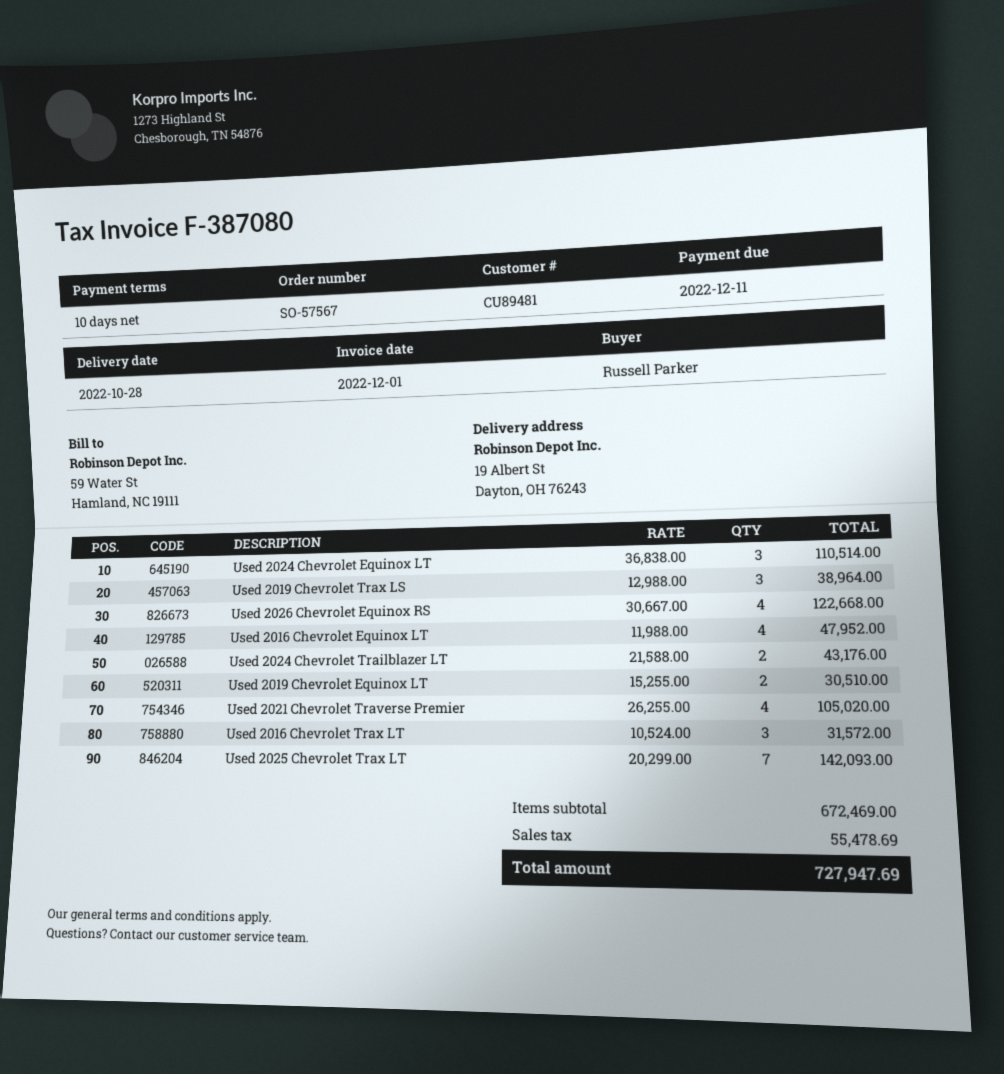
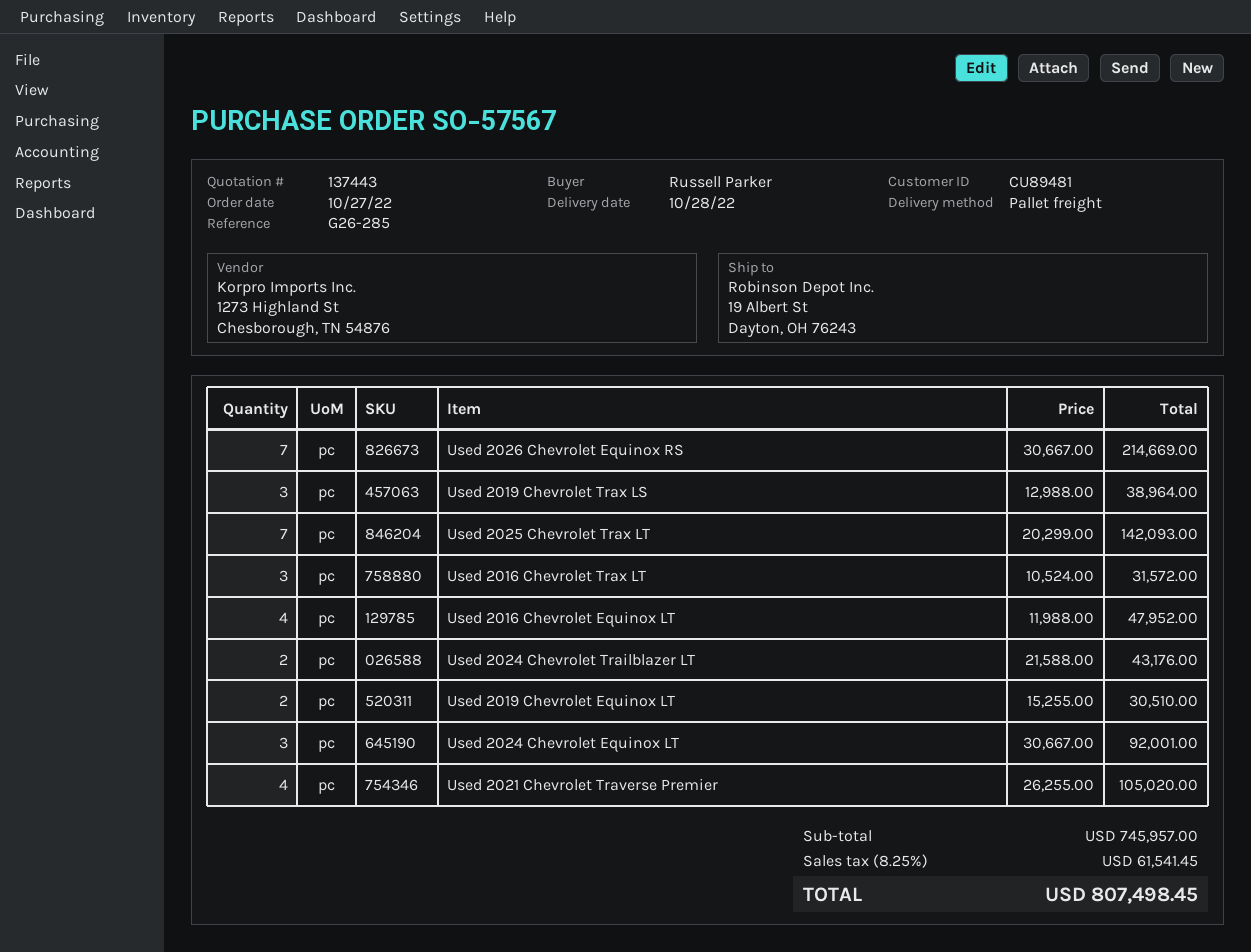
Used 2024 Chevrolet Equinox LT: 3 x 36838.00 = 110514.00 -> 3 x 30667.00 = 92001.00
Used 2026 Chevrolet Equinox RS: 4 x 30667.00 = 122668.00 -> 7 x 30667.00 = 214669.00
subtotal: 672469.00 -> 745957.00
tax: 55478.69 -> 61541.45
total: 727947.69 -> 807498.45

